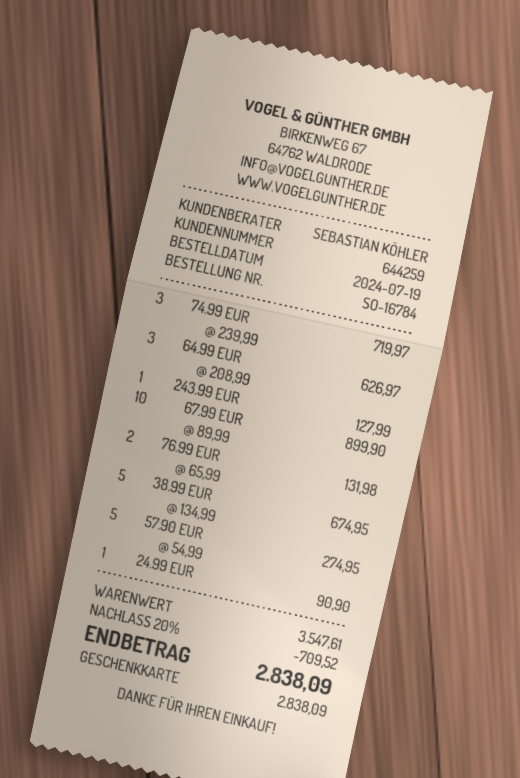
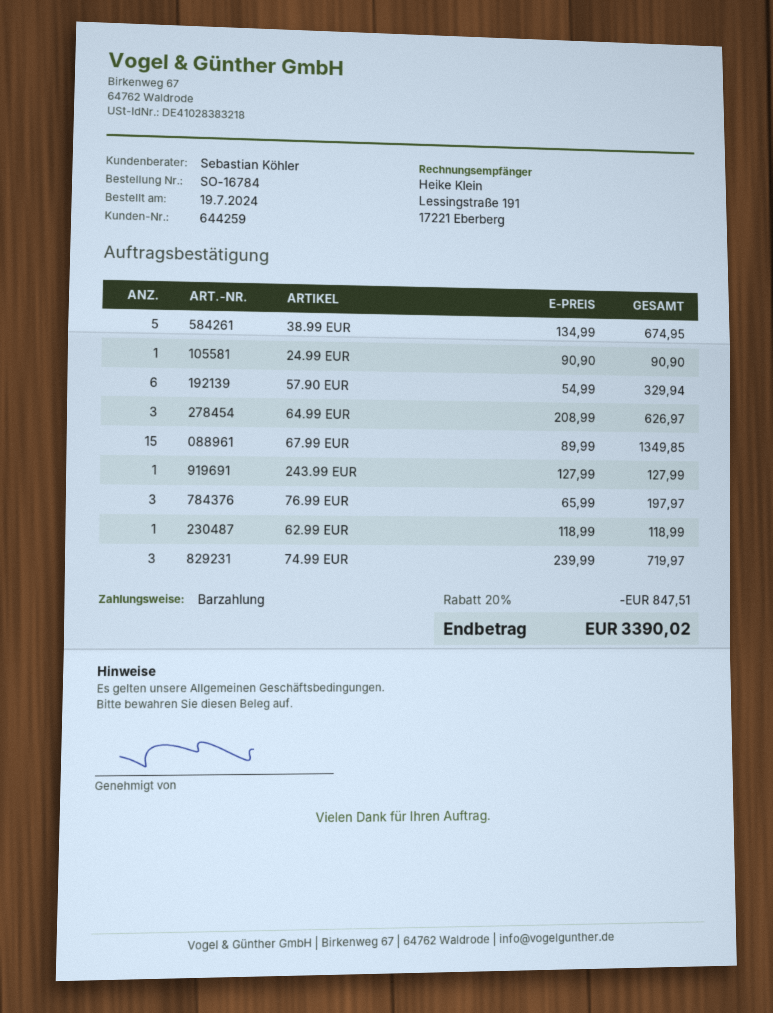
payment method: gift card -> cash
67.99 EUR: 10 x 89.99 = 899.90 -> 15 x 89.99 = 1349.85
76.99 EUR: 2 x 65.99 = 131.98 -> 3 x 65.99 = 197.97
57.90 EUR: 5 x 54.99 = 274.95 -> 6 x 54.99 = 329.94
62.99 EUR: none -> 1 x 118.99 = 118.99
discount: 20% = 709.52 -> 20% = 847.51
total: 2838.09 -> 3390.02

